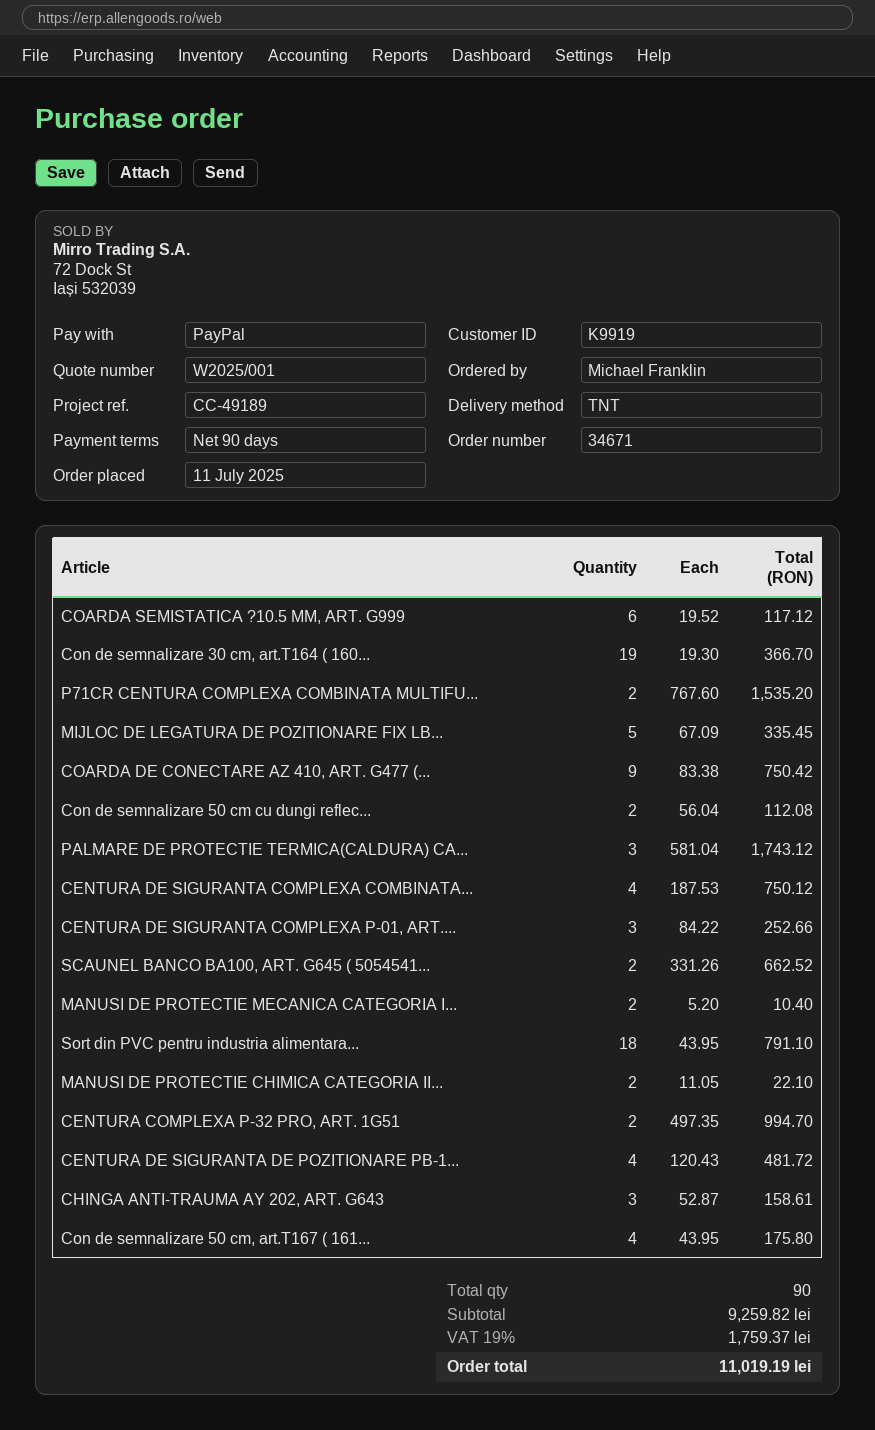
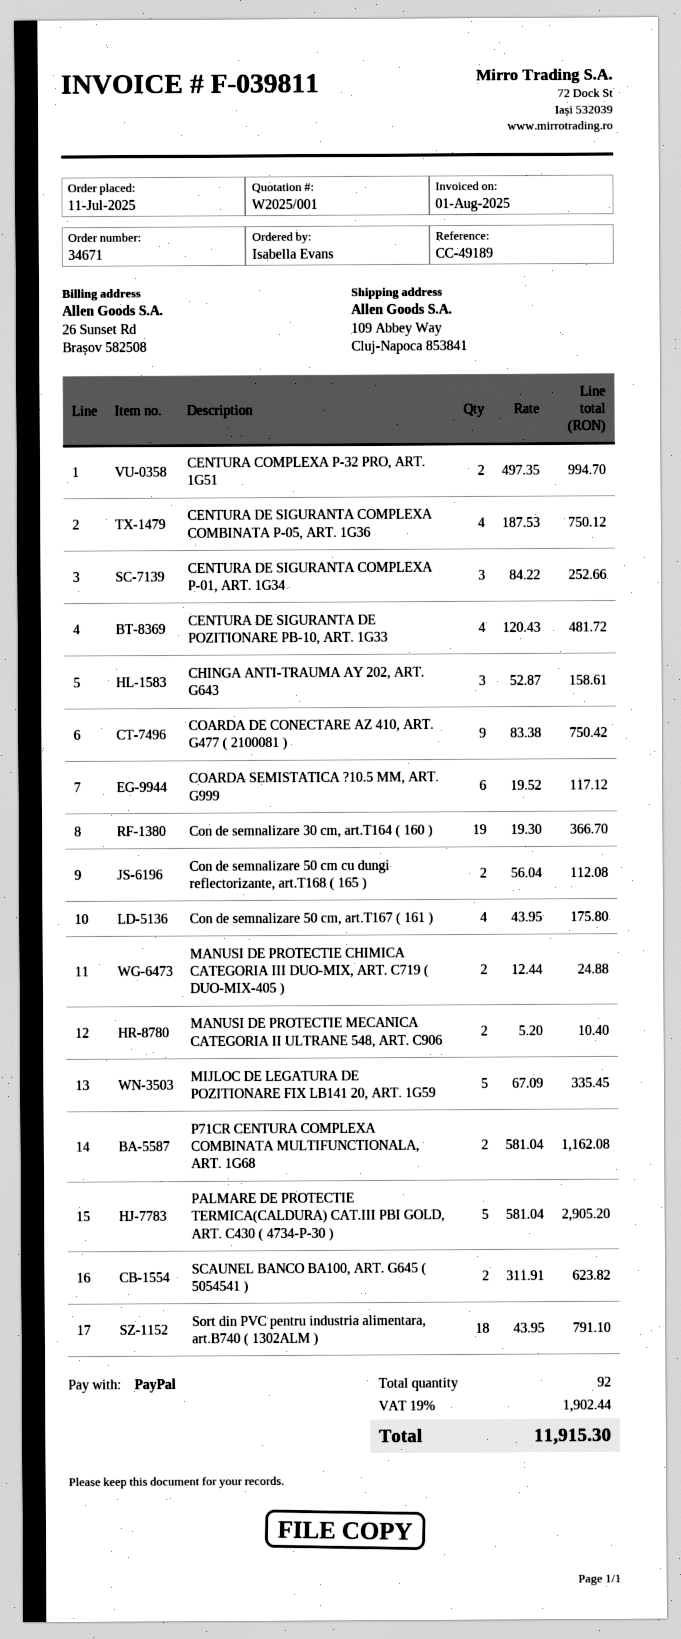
ordered by: Michael Franklin -> Isabella Evans
P71CR CENTURA COMPLEXA COMBINATA MULTIFU...: 2 x 767.60 = 1535.20 -> 2 x 581.04 = 1162.08
PALMARE DE PROTECTIE TERMICA(CALDURA) CA...: 3 x 581.04 = 1743.12 -> 5 x 581.04 = 2905.20
SCAUNEL BANCO BA100, ART. G645 ( 5054541...: 2 x 331.26 = 662.52 -> 2 x 311.91 = 623.82
MANUSI DE PROTECTIE CHIMICA CATEGORIA II...: 2 x 11.05 = 22.10 -> 2 x 12.44 = 24.88
total quantity: 90 -> 92
tax: 19% = 1759.37 -> 19% = 1902.44
total: 11019.19 -> 11915.30

